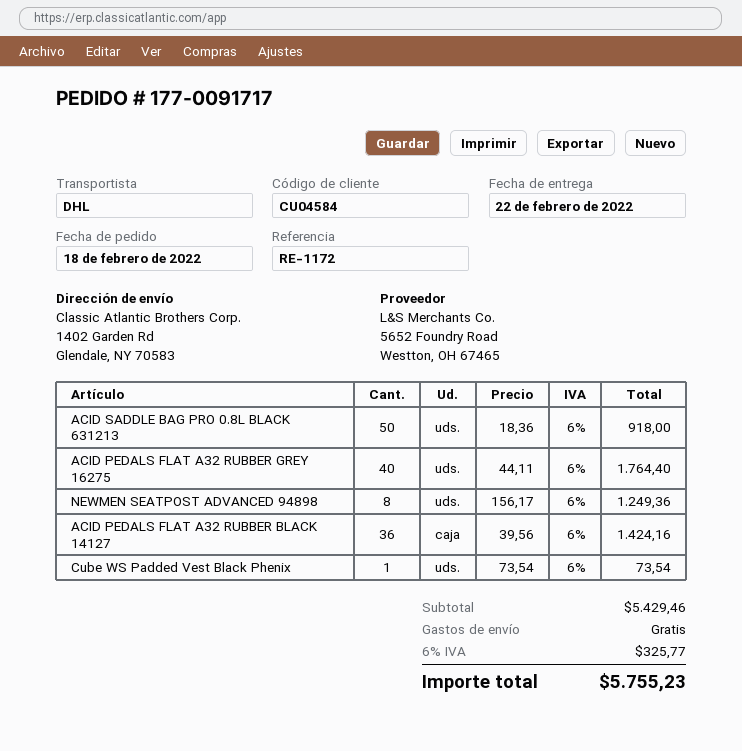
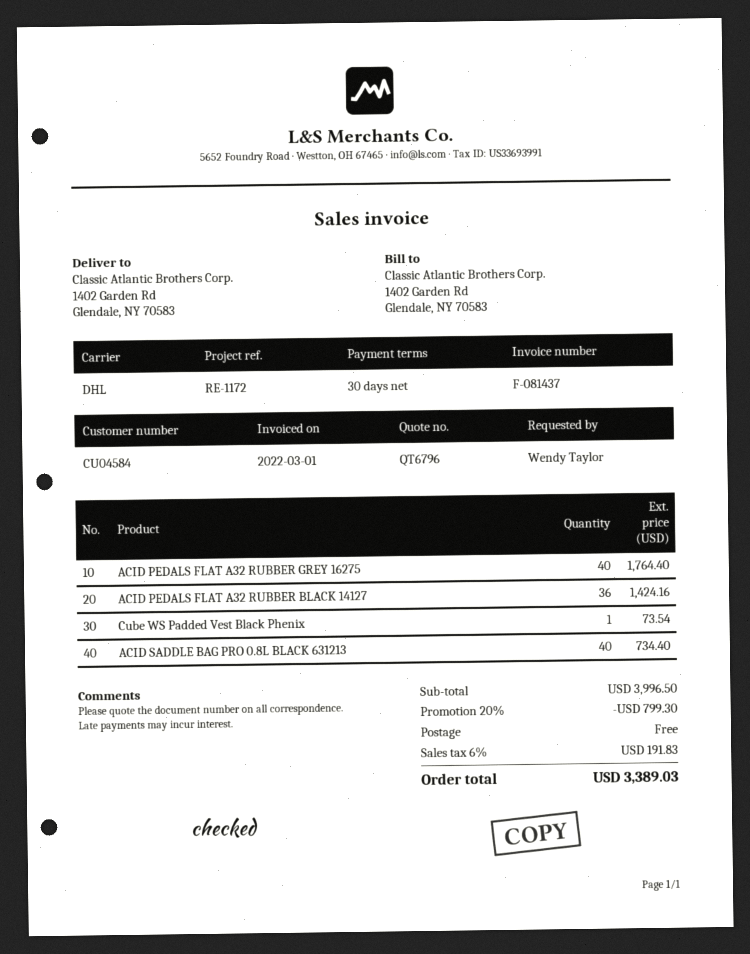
ACID SADDLE BAG PRO 0.8L BLACK 631213: 50 for 918.00 -> 40 for 734.40
NEWMEN SEATPOST ADVANCED 94898: 8 for 1249.36 -> none
subtotal: 5429.46 -> 3996.50
discount: none -> 20% = 799.30
tax: 6% = 325.77 -> 6% = 191.83
total: 5755.23 -> 3389.03

